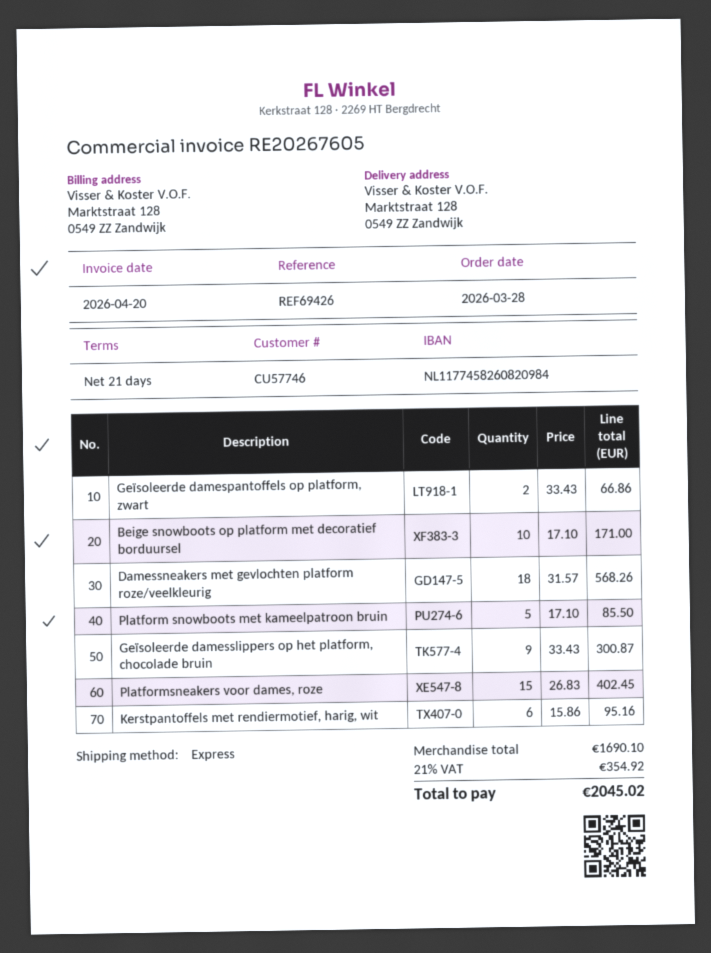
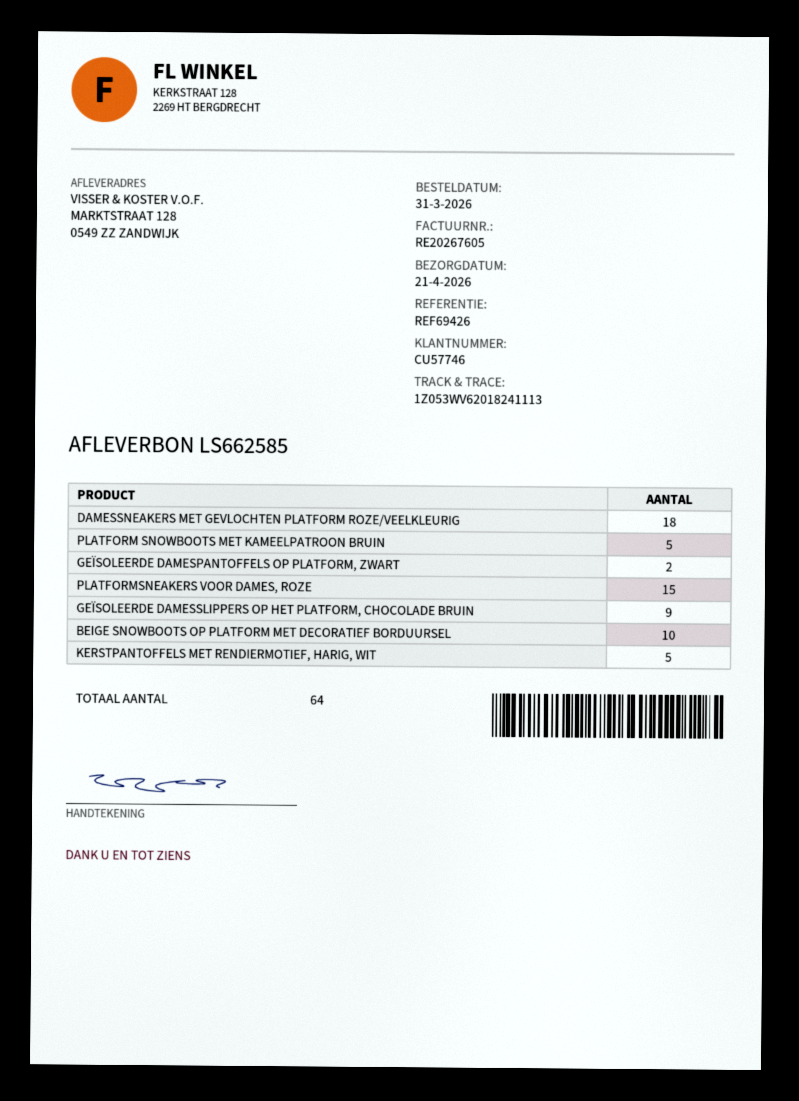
order date: 2026-03-28 -> 2026-03-31
Kerstpantoffels met rendiermotief, harig, wit: 6 -> 5

